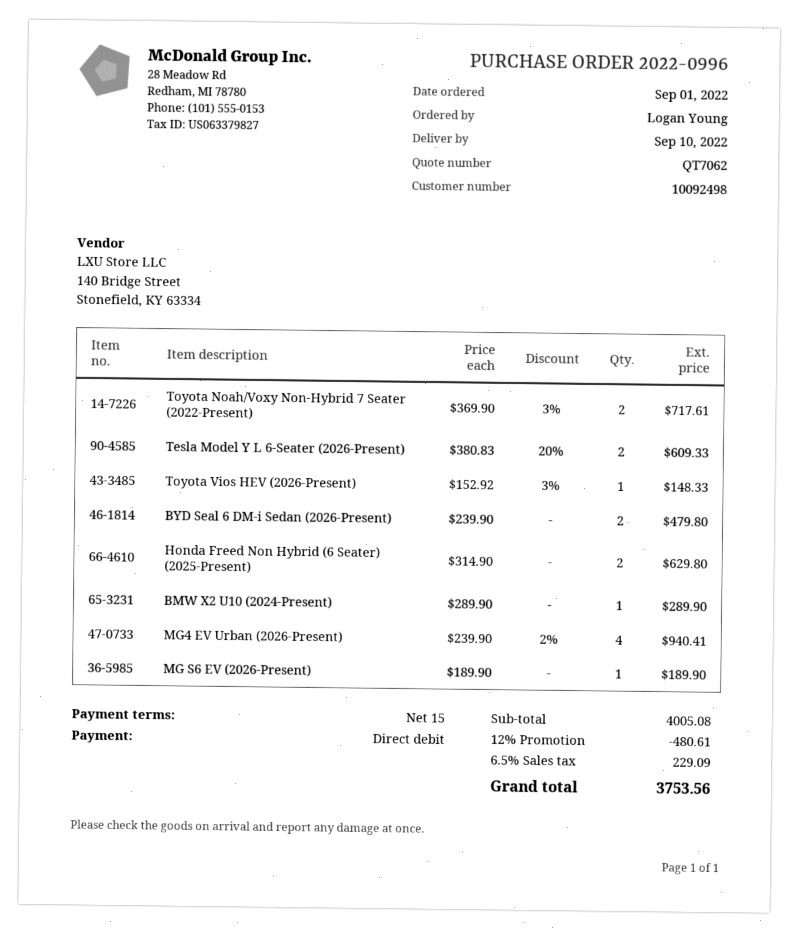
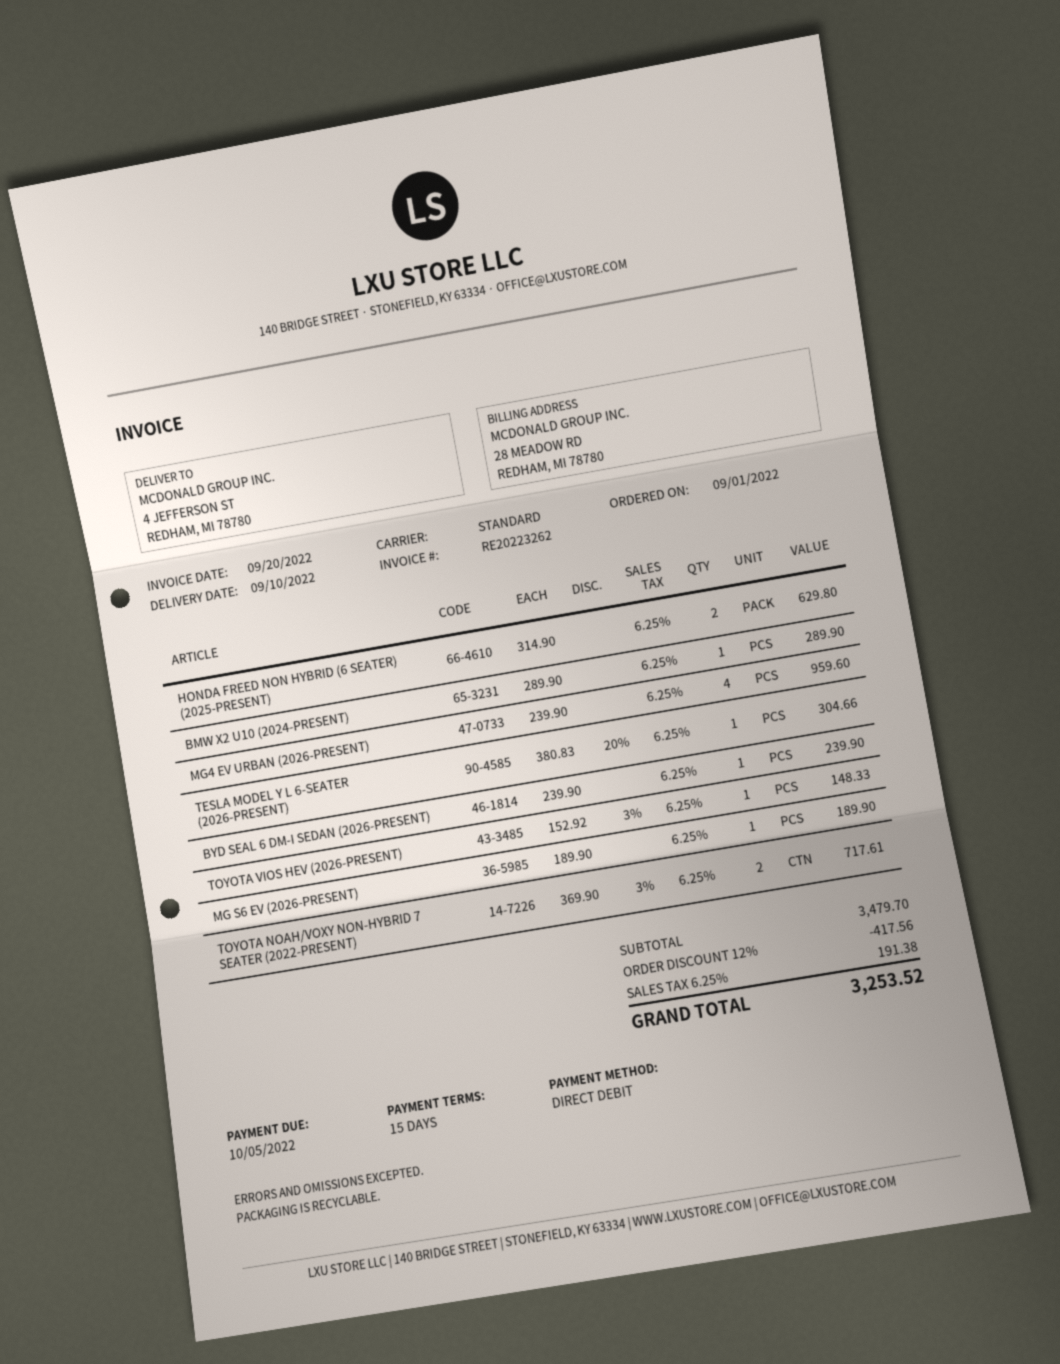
Tesla Model Y L 6-Seater (2026-Present): 2 x 380.83 - 20% = 609.33 -> 1 x 380.83 - 20% = 304.66
BYD Seal 6 DM-i Sedan (2026-Present): 2 x 239.90 = 479.80 -> 1 x 239.90 = 239.90
MG4 EV Urban (2026-Present): 4 x 239.90 - 2% = 940.41 -> 4 x 239.90 = 959.60
subtotal: 4005.08 -> 3479.70
discount: 12% = 480.61 -> 12% = 417.56
tax: 6.5% = 229.09 -> 6.25% = 191.38
total: 3753.56 -> 3253.52

